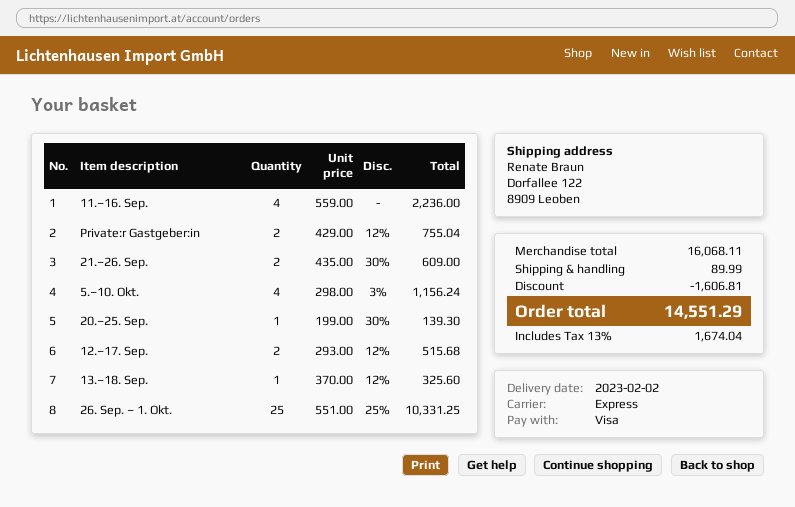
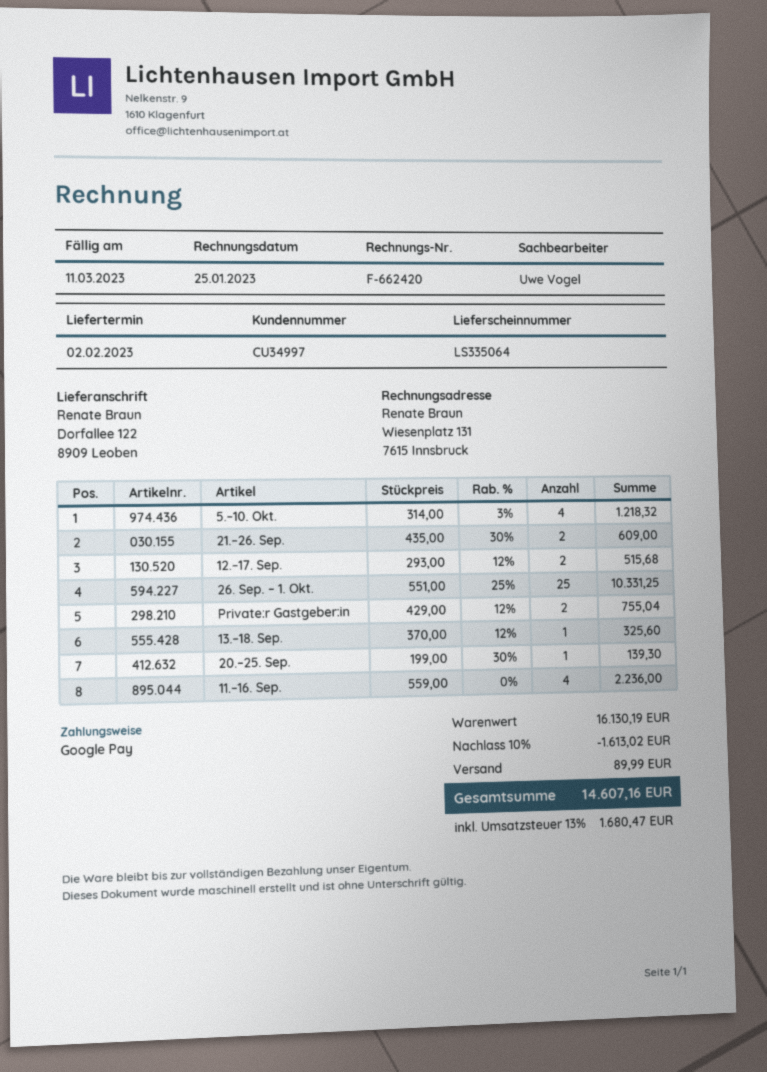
payment method: Visa -> Google Pay
5.–10. Okt.: 4 x 298.00 - 3% = 1156.24 -> 4 x 314.00 - 3% = 1218.32
subtotal: 16068.11 -> 16130.19
discount: 1606.81 -> 1613.02
tax: 13% = 1674.04 -> 13% = 1680.47
total: 14551.29 -> 14607.16

